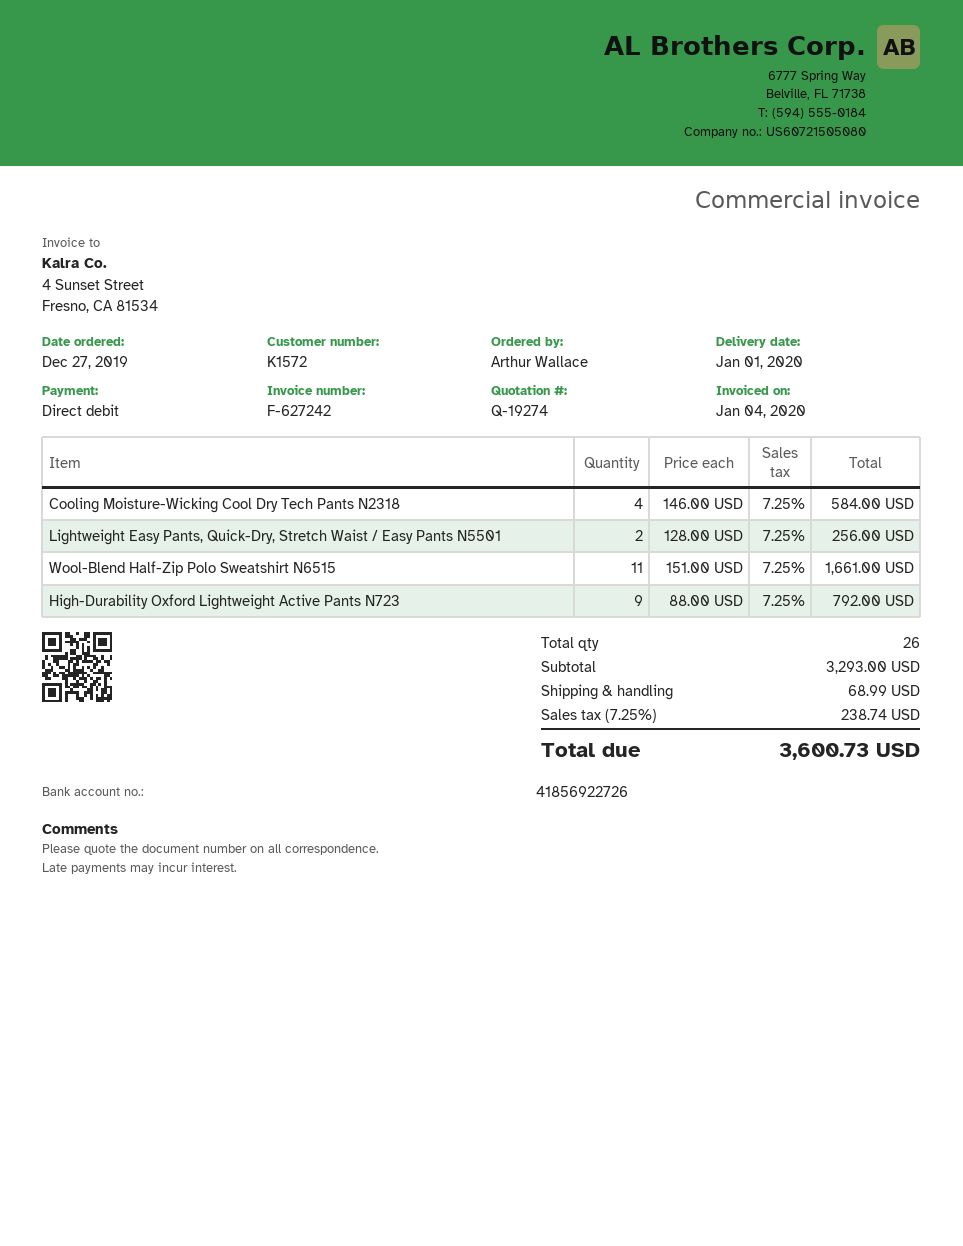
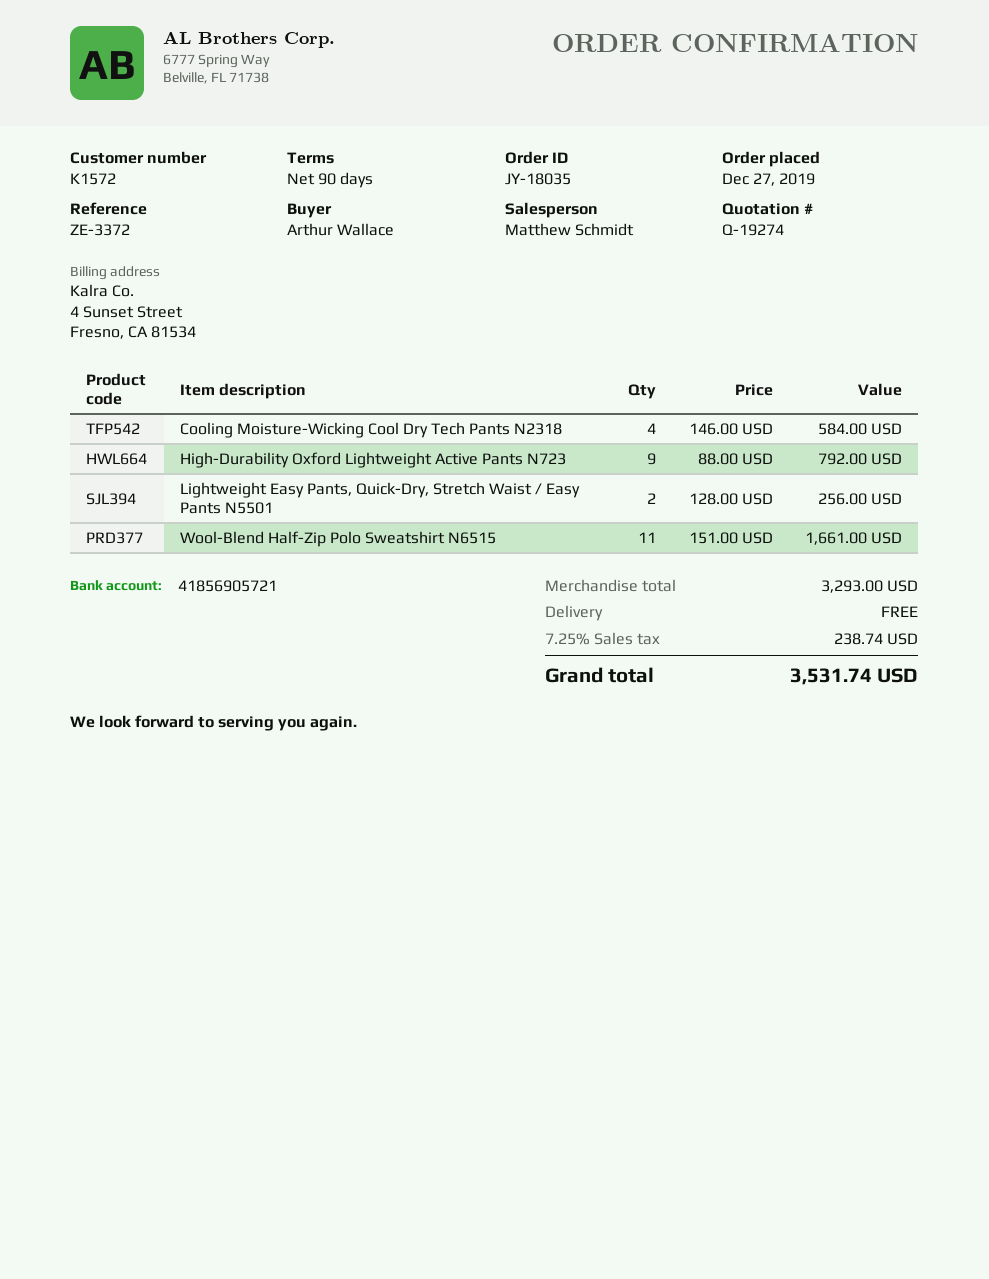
bank account: 41856922726 -> 41856905721
shipping: 68.99 -> 0.00
total: 3600.73 -> 3531.74

